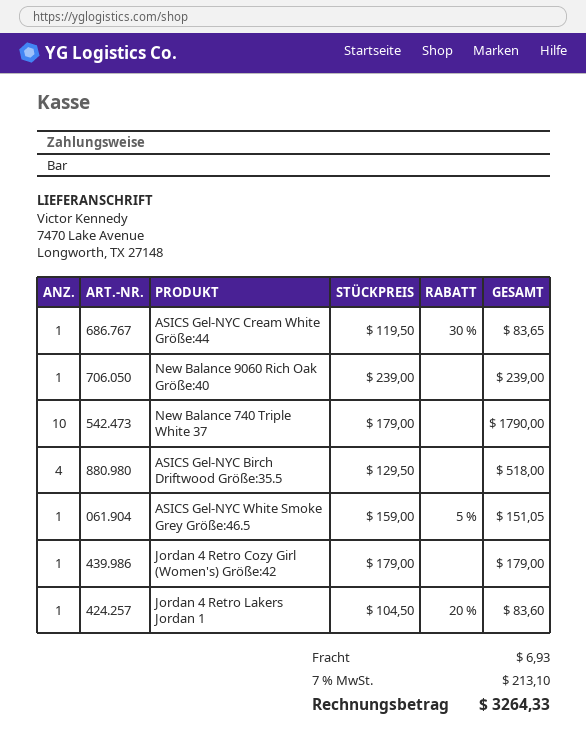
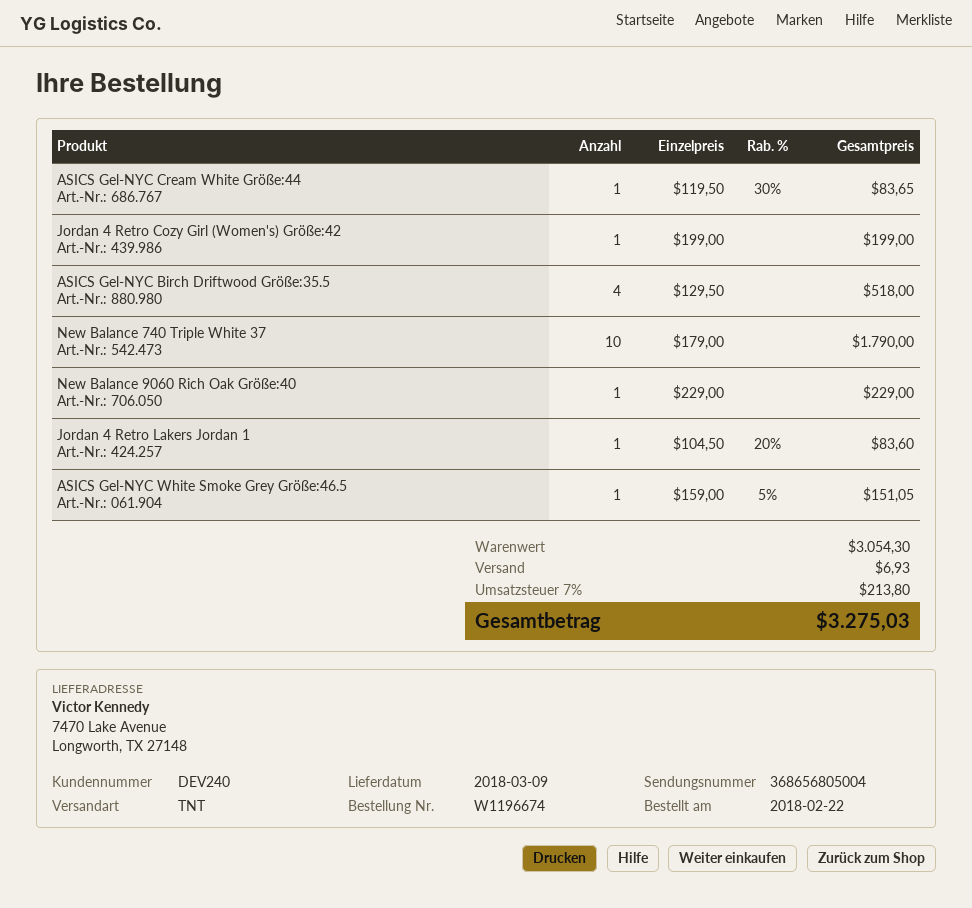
New Balance 9060 Rich Oak Größe:40: 1 x 239.00 = 239.00 -> 1 x 229.00 = 229.00
Jordan 4 Retro Cozy Girl (Women's) Größe:42: 1 x 179.00 = 179.00 -> 1 x 199.00 = 199.00
tax: 7% = 213.10 -> 7% = 213.80
total: 3264.33 -> 3275.03

